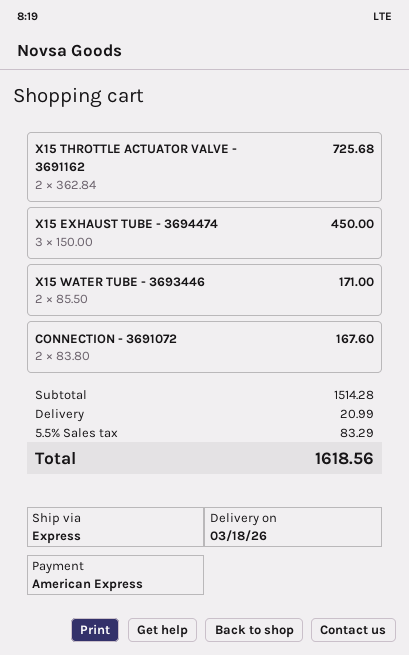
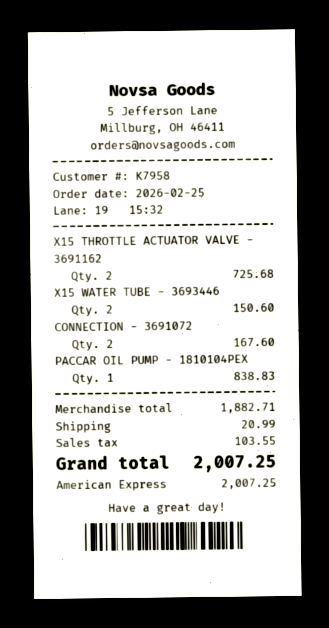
X15 EXHAUST TUBE - 3694474: 3 for 450.00 -> none
X15 WATER TUBE - 3693446: 2 for 171.00 -> 2 for 150.60
PACCAR OIL PUMP - 1810104PEX: none -> 1 for 838.83
subtotal: 1514.28 -> 1882.71
tax: 83.29 -> 103.55
total: 1618.56 -> 2007.25

